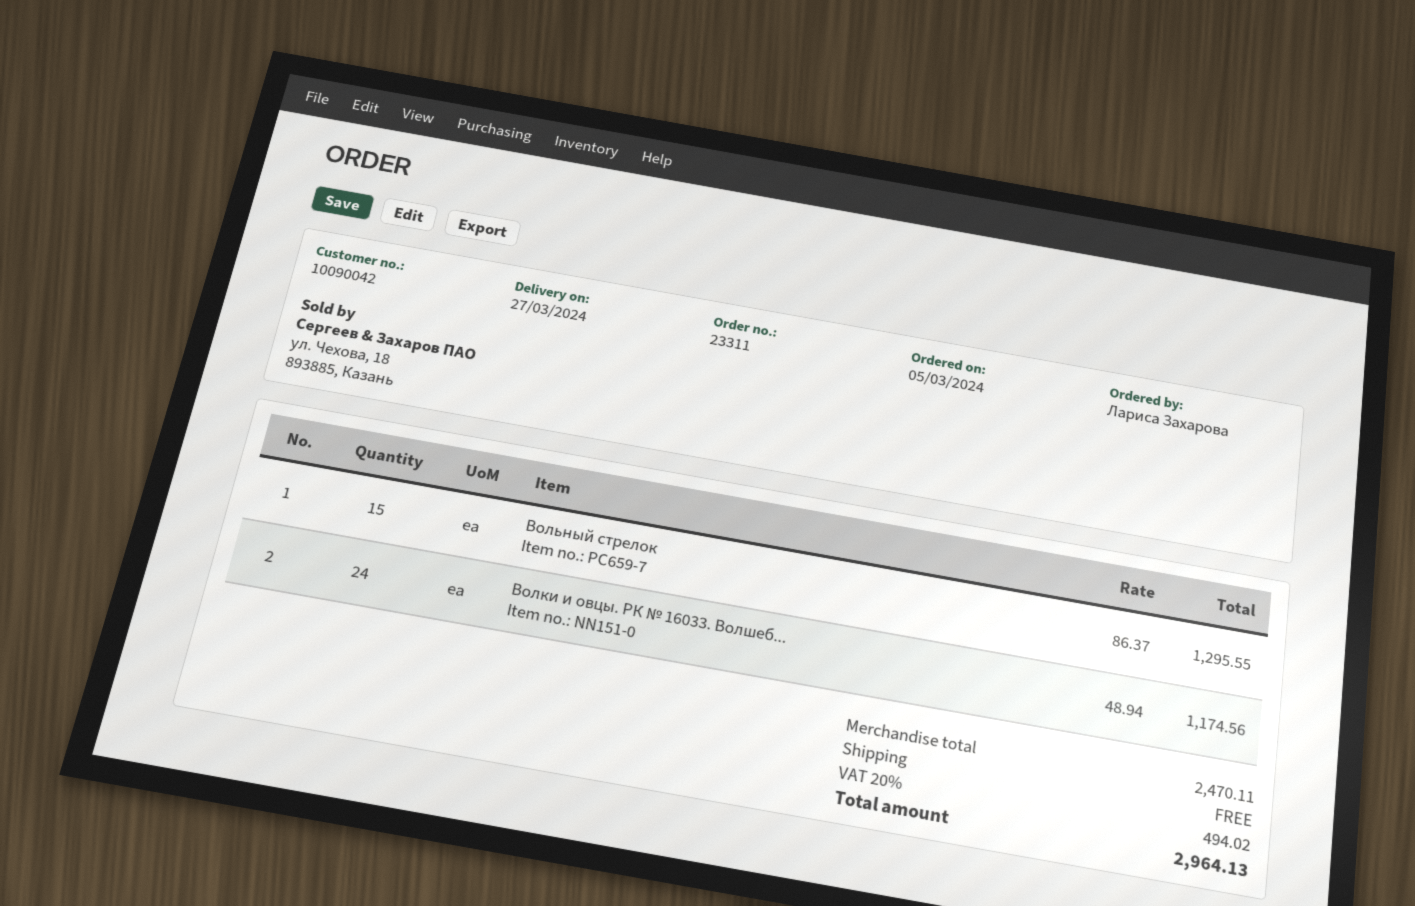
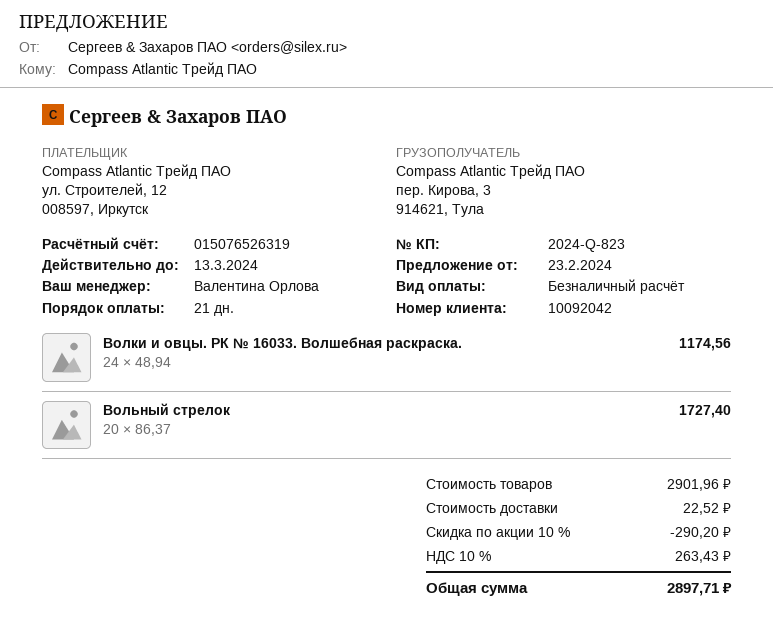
customer number: 10090042 -> 10092042
Вольный стрелок: 15 x 86.37 = 1295.55 -> 20 x 86.37 = 1727.40
subtotal: 2470.11 -> 2901.96
discount: none -> 10% = 290.20
shipping: 0.00 -> 22.52
tax: 20% = 494.02 -> 10% = 263.43
total: 2964.13 -> 2897.71

